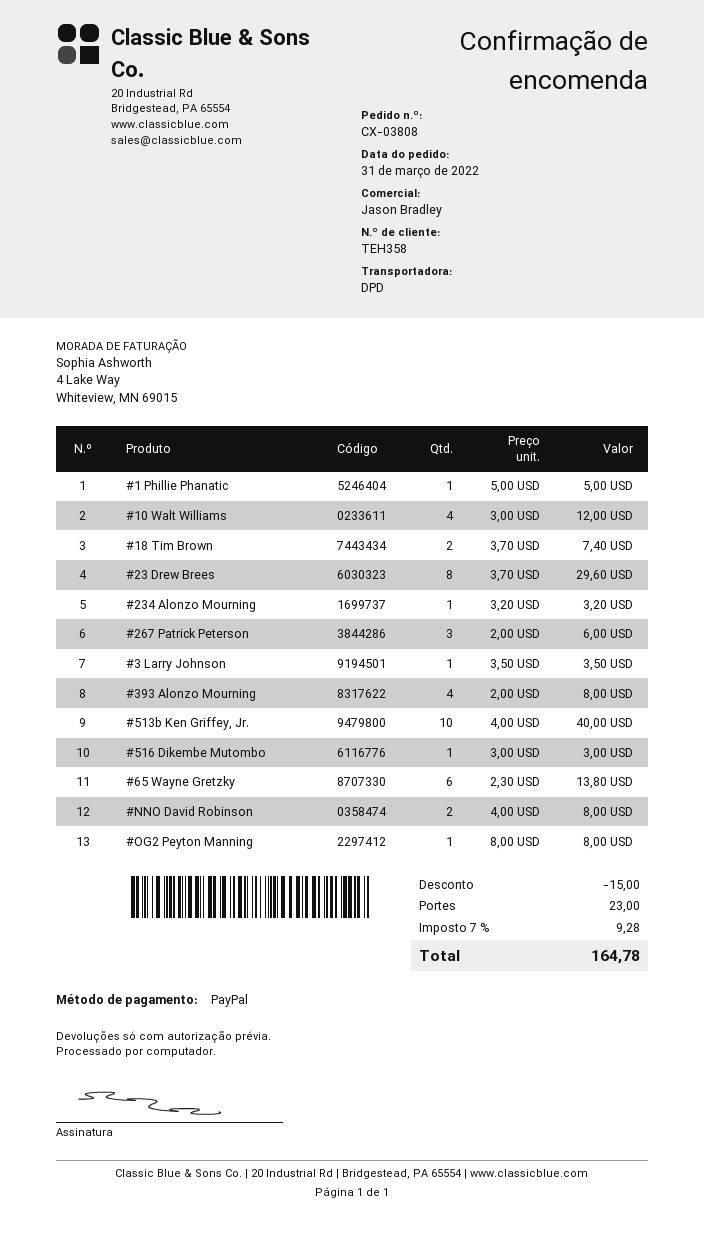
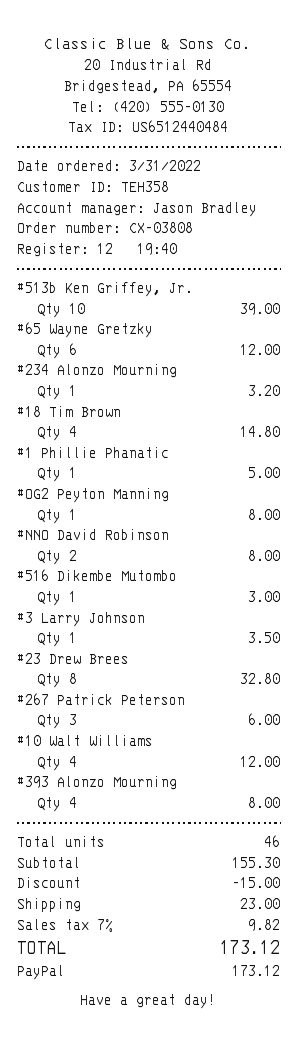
#18 Tim Brown: 2 for 7.40 -> 4 for 14.80
#23 Drew Brees: 8 for 29.60 -> 8 for 32.80
#513b Ken Griffey, Jr.: 10 for 40.00 -> 10 for 39.00
#65 Wayne Gretzky: 6 for 13.80 -> 6 for 12.00
tax: 7% = 9.28 -> 7% = 9.82
total: 164.78 -> 173.12

